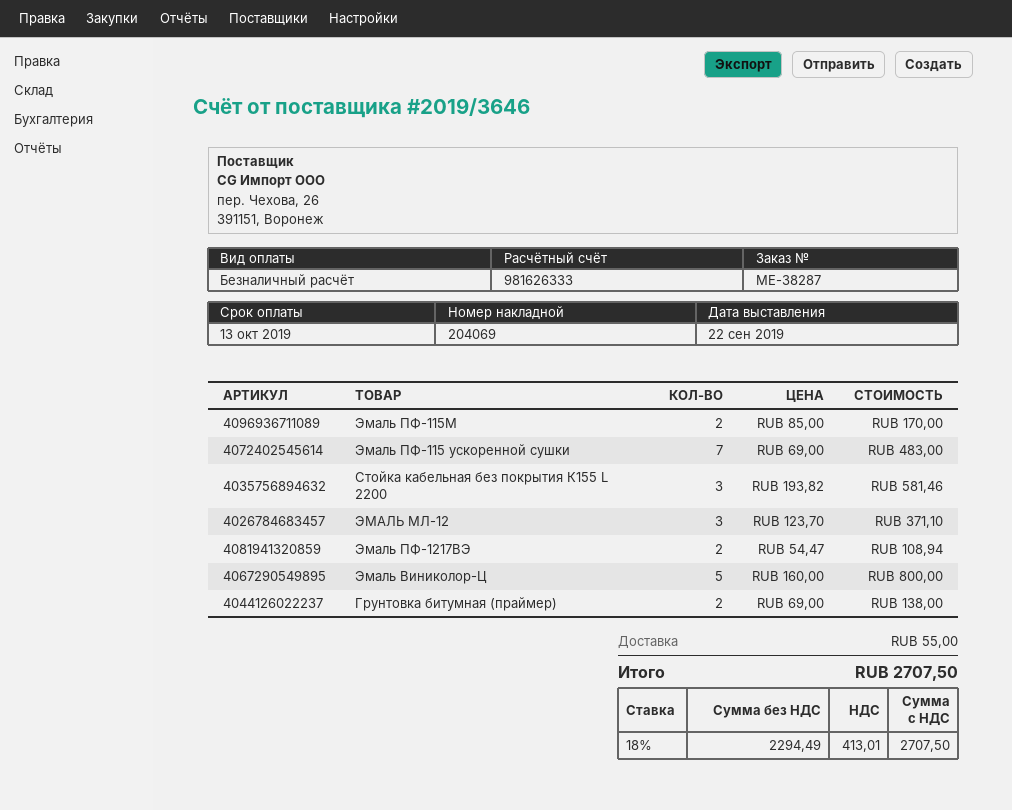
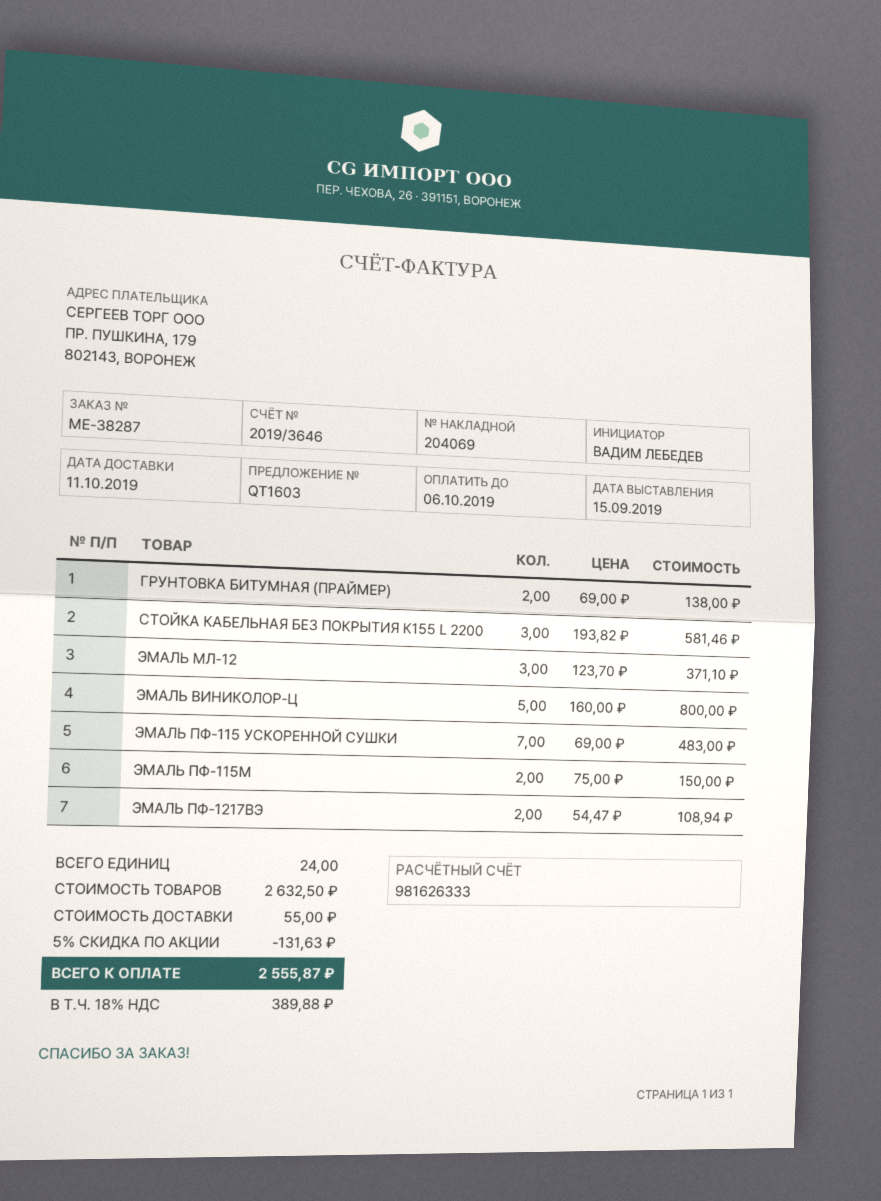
invoice date: 2019-09-22 -> 2019-09-15
due date: 2019-10-13 -> 2019-10-06
Эмаль ПФ-115М: 2 x 85.00 = 170.00 -> 2 x 75.00 = 150.00
discount: none -> 5% = 131.63
tax: 18% = 413.01 -> 18% = 389.88
total: 2707.50 -> 2555.87

